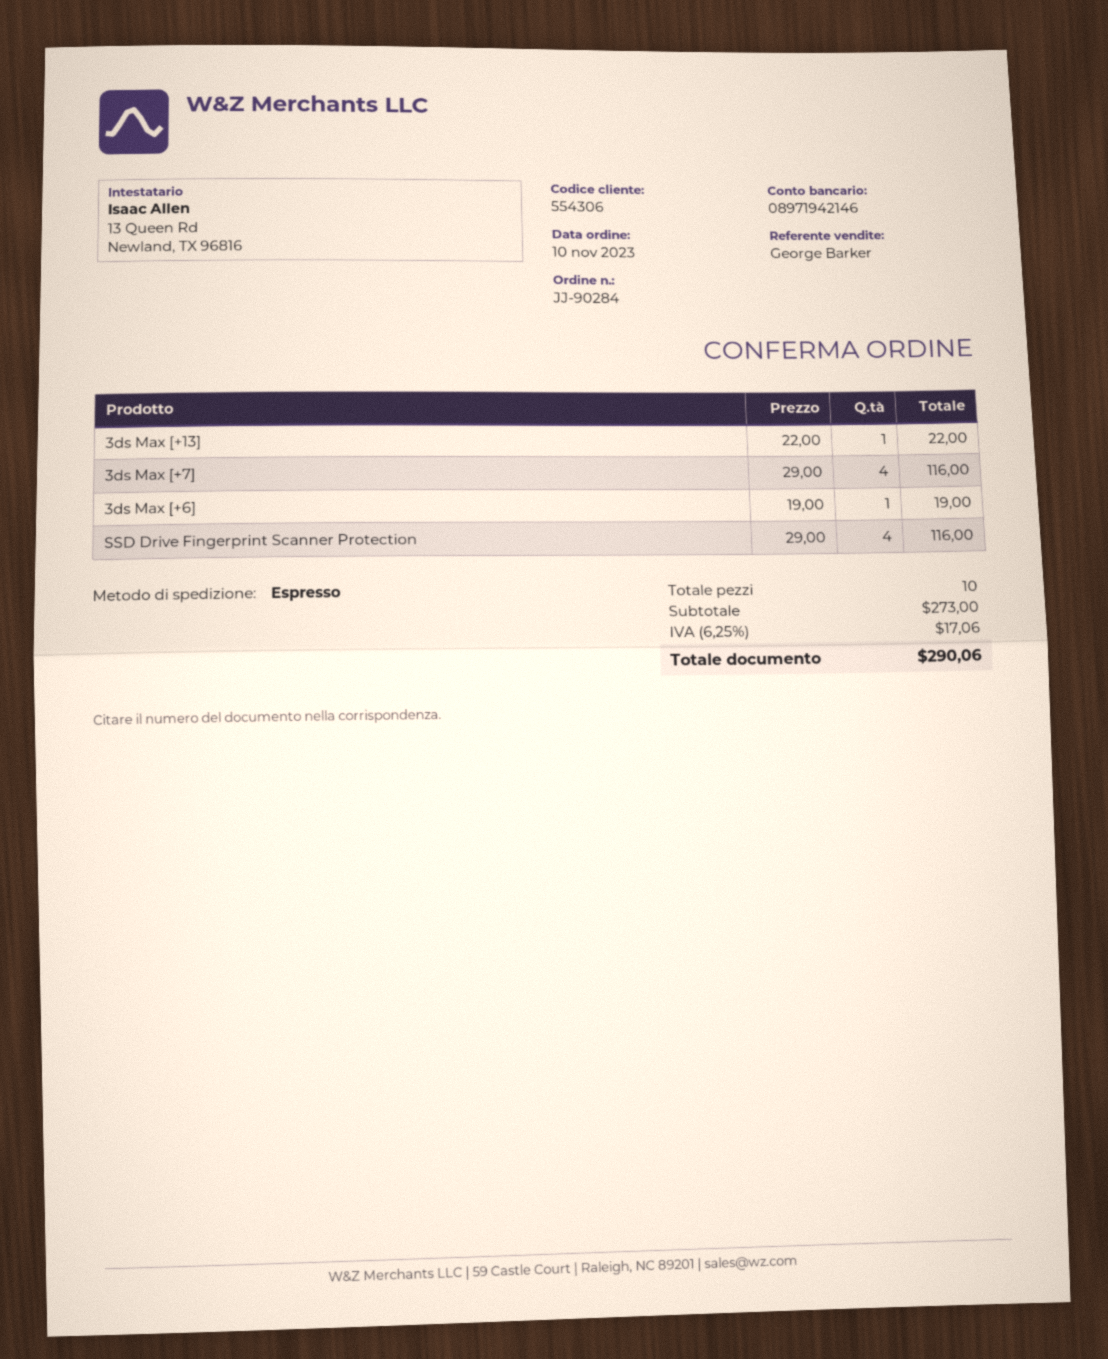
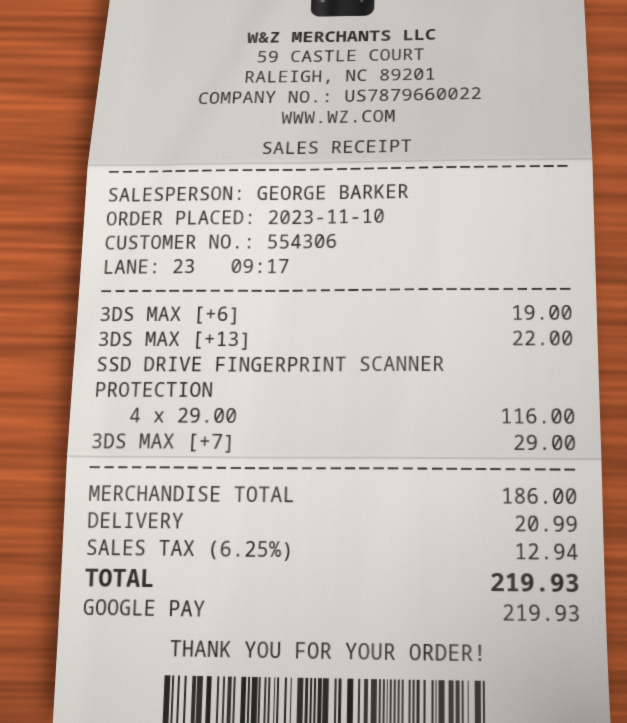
3ds Max [+7]: 4 x 29.00 = 116.00 -> 1 x 29.00 = 29.00
subtotal: 273.00 -> 186.00
shipping: none -> 20.99
tax: 6.25% = 17.06 -> 6.25% = 12.94
total: 290.06 -> 219.93

